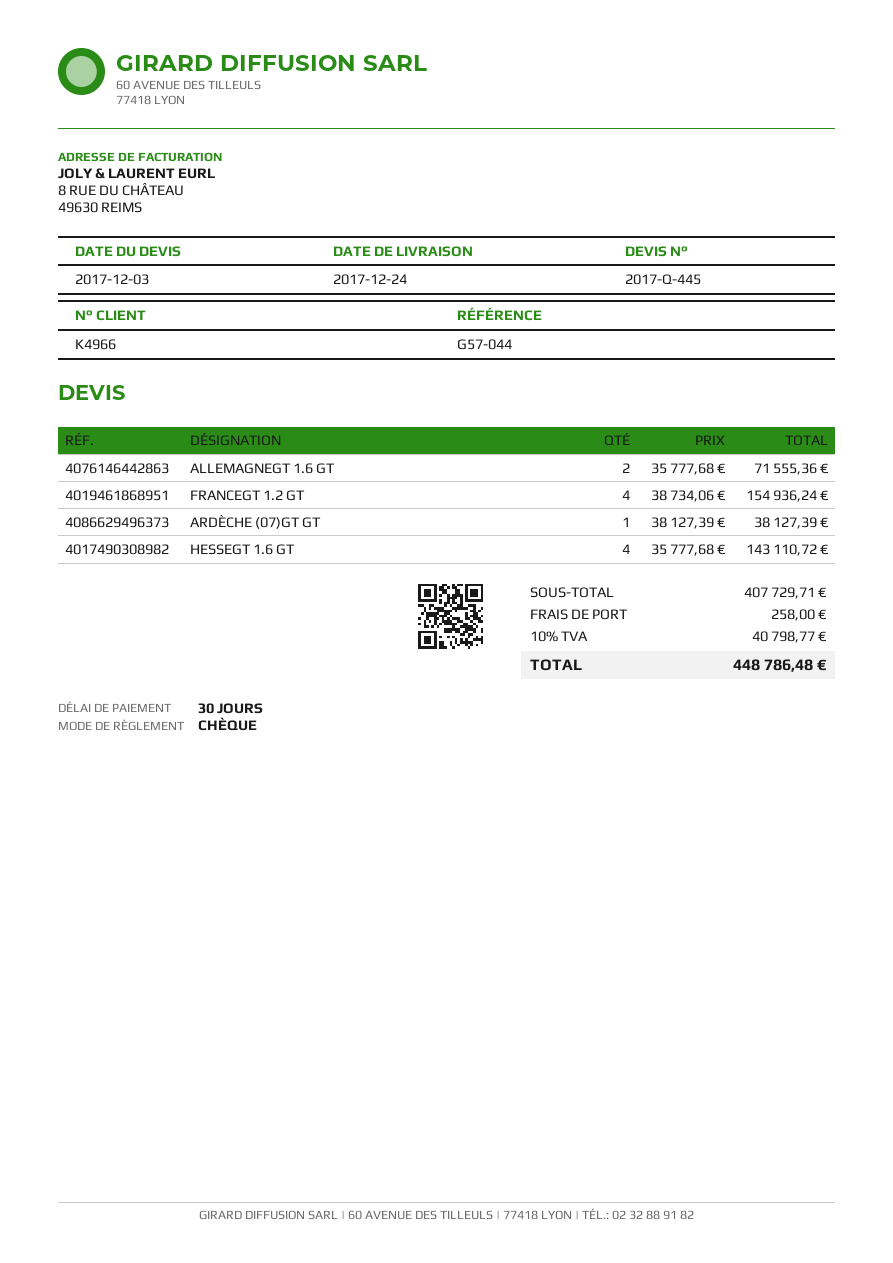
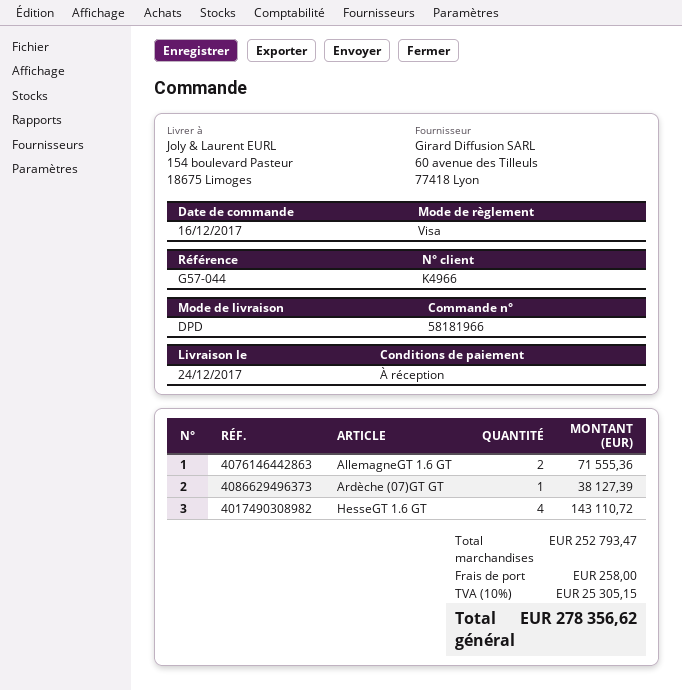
payment terms: 30 days -> on receipt
payment method: cheque -> Visa
FRANCEGT 1.2 GT: 4 for 154936.24 -> none
subtotal: 407729.71 -> 252793.47
tax: 10% = 40798.77 -> 10% = 25305.15
total: 448786.48 -> 278356.62

